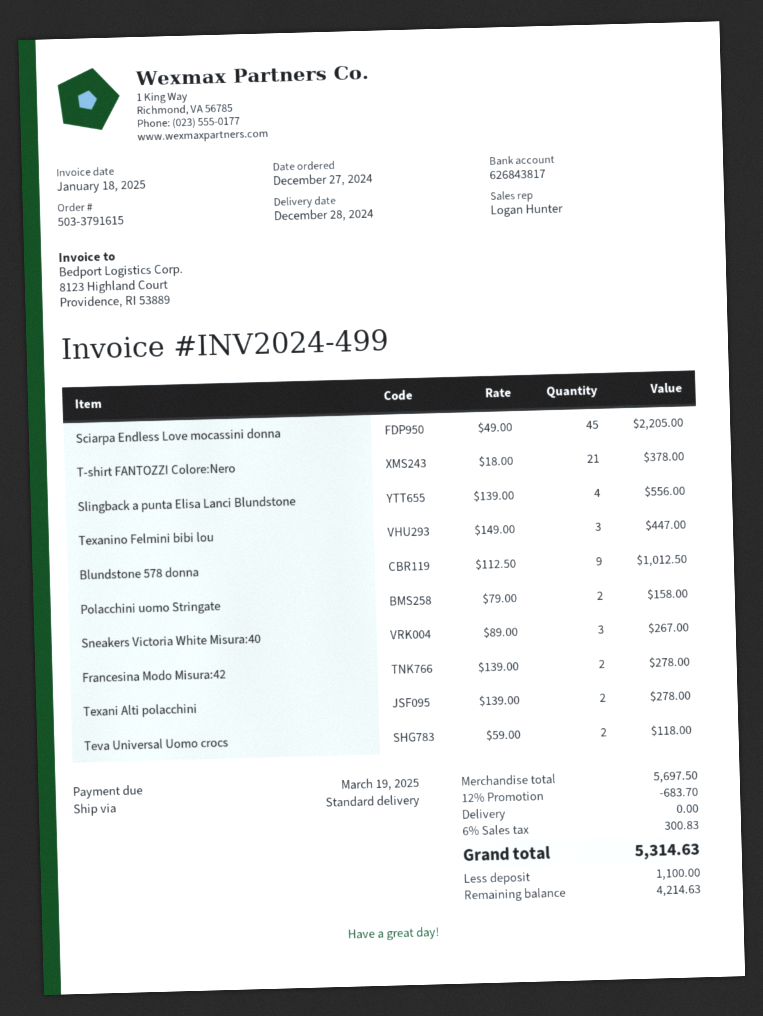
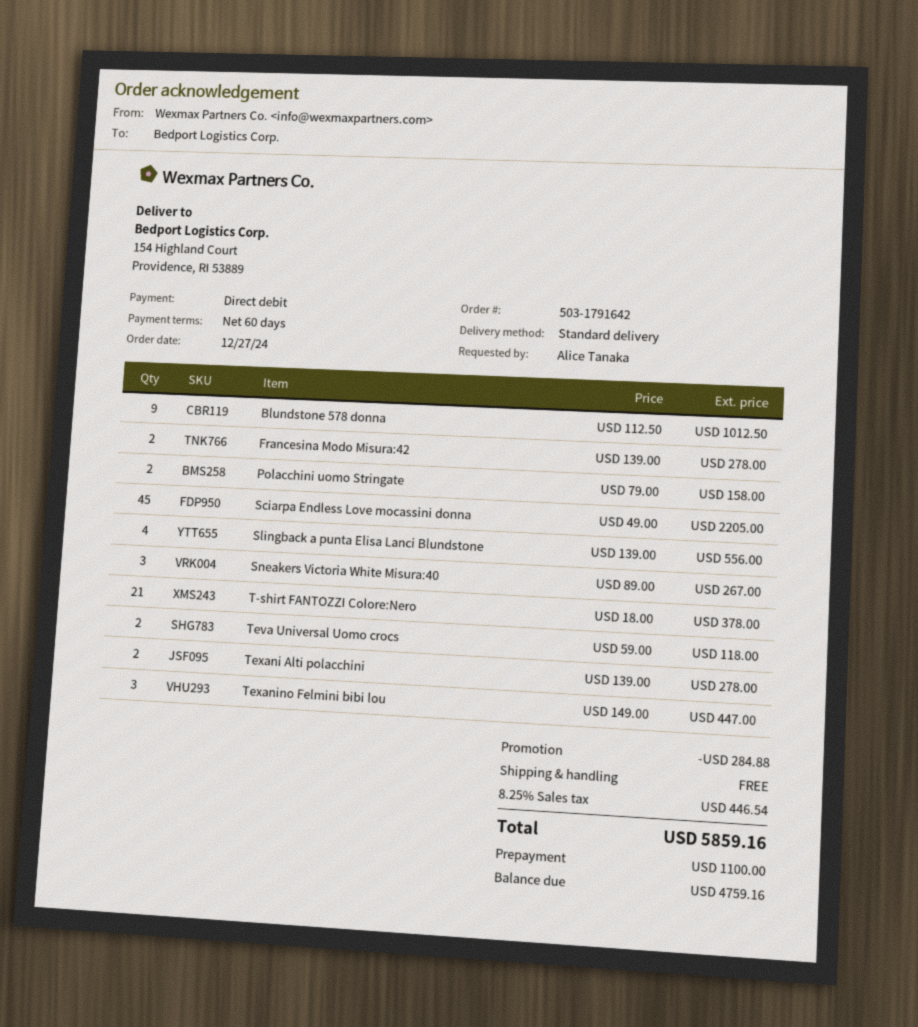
order number: 503-3791615 -> 503-1791642
discount: 683.70 -> 284.88
tax: 6% = 300.83 -> 8.25% = 446.54
total: 5314.63 -> 5859.16
balance: 4214.63 -> 4759.16

